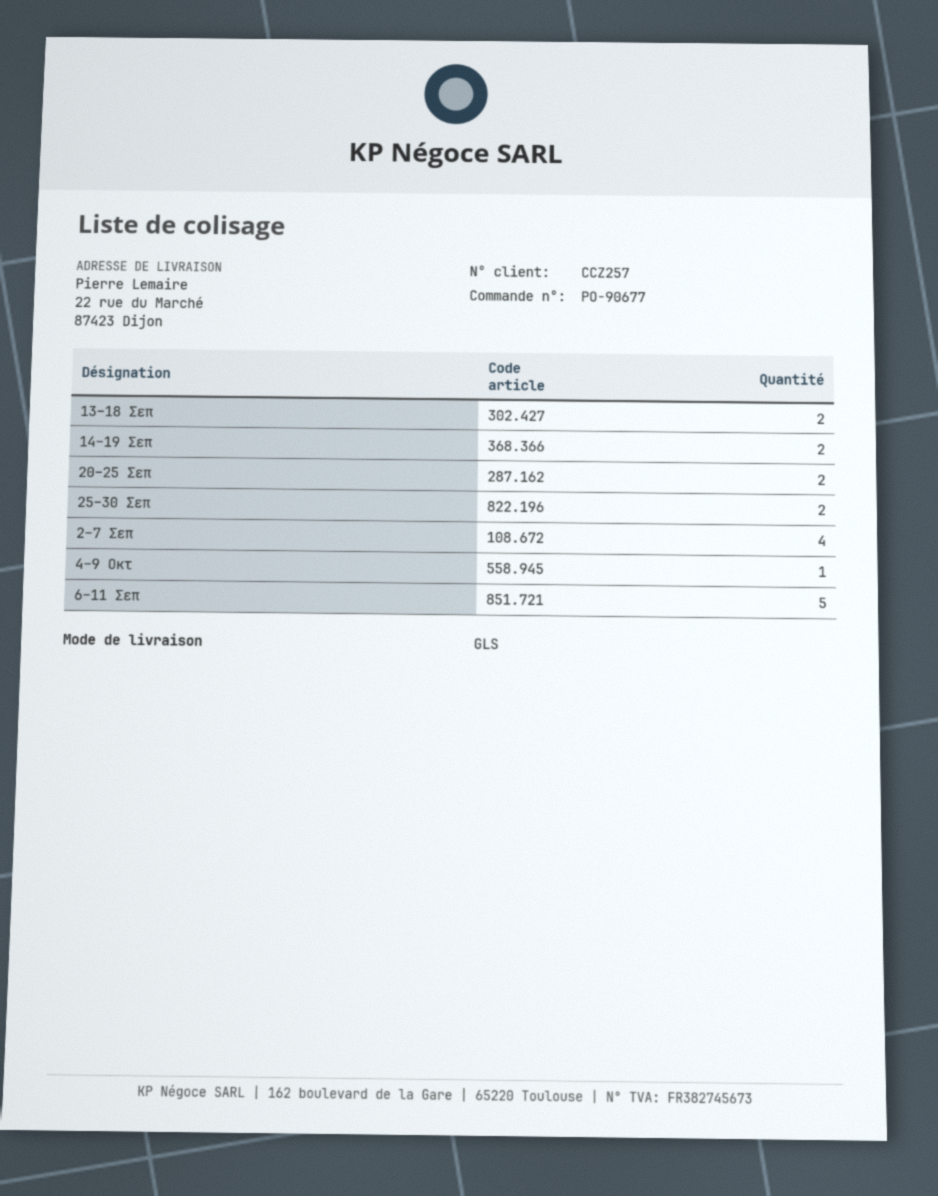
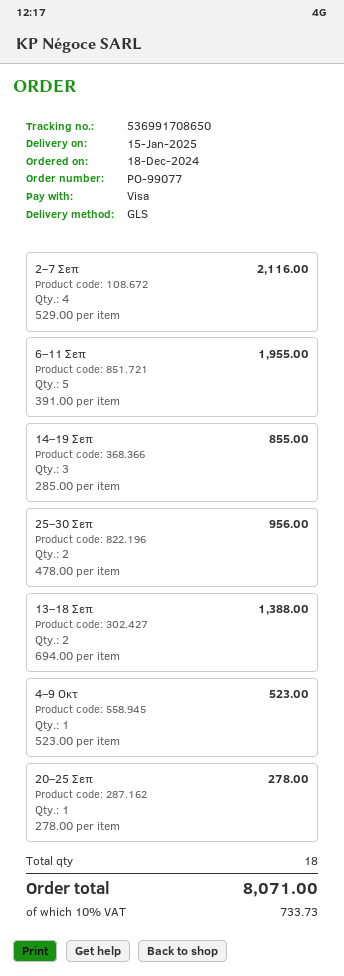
order number: PO-90677 -> PO-99077
14–19 Σεπ: 2 -> 3
20–25 Σεπ: 2 -> 1

